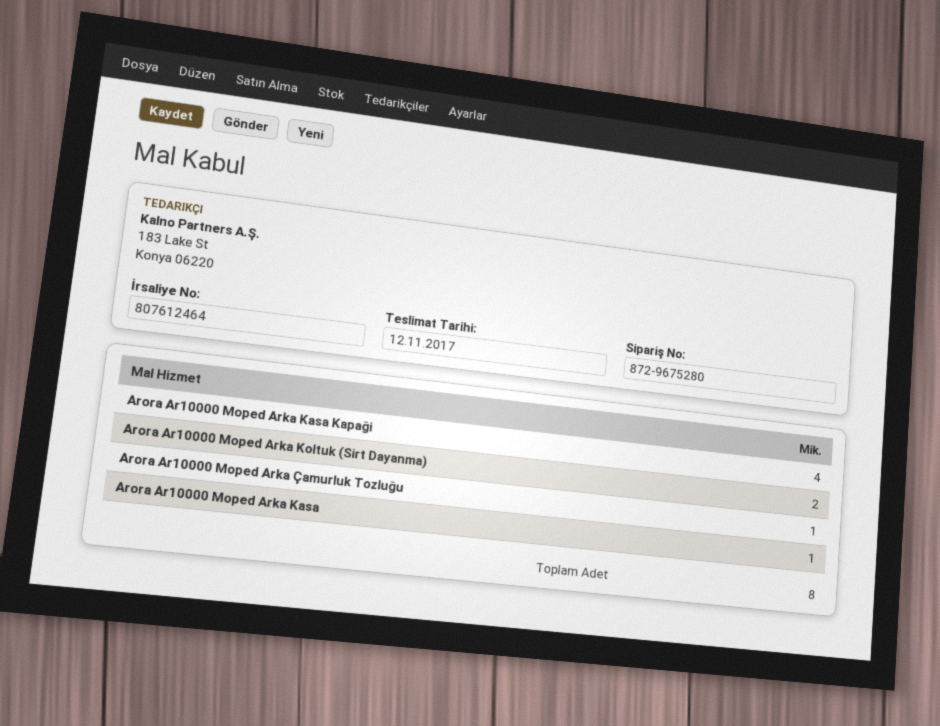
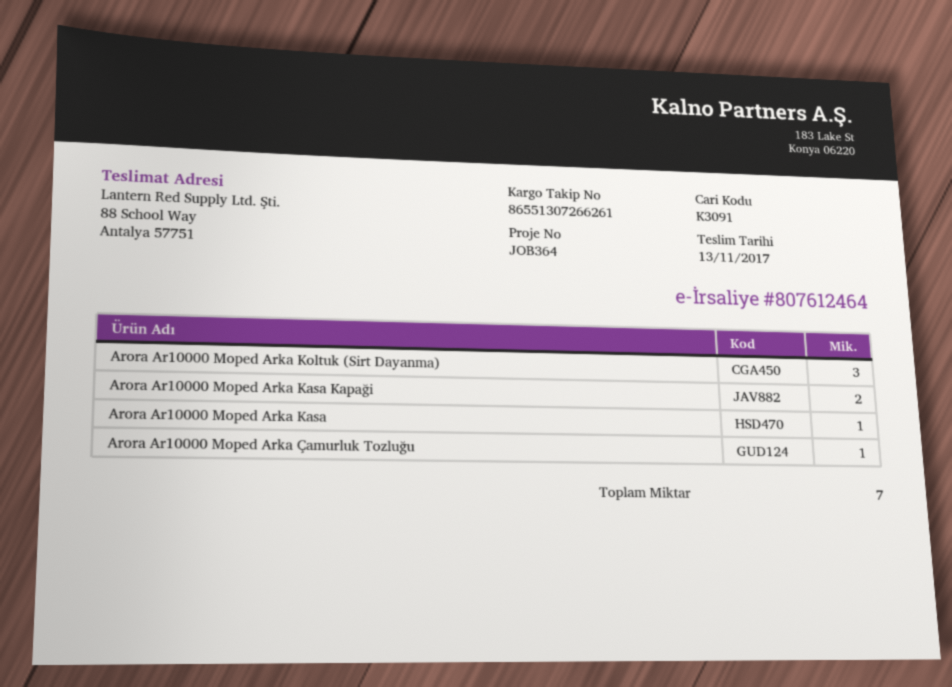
delivery date: 2017-11-12 -> 2017-11-13
Arora Ar10000 Moped Arka Kasa Kapaği: 4 -> 2
Arora Ar10000 Moped Arka Koltuk (Sirt Dayanma): 2 -> 3
total quantity: 8 -> 7

